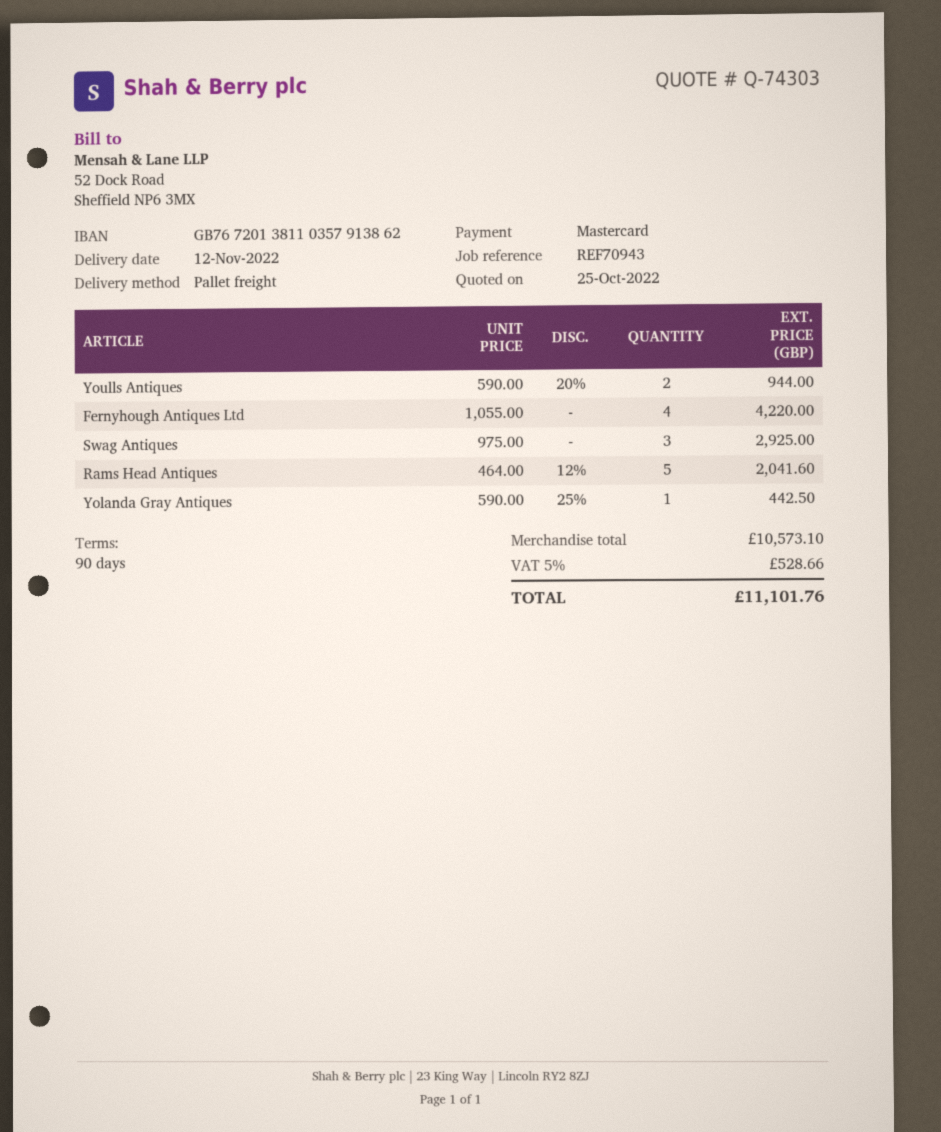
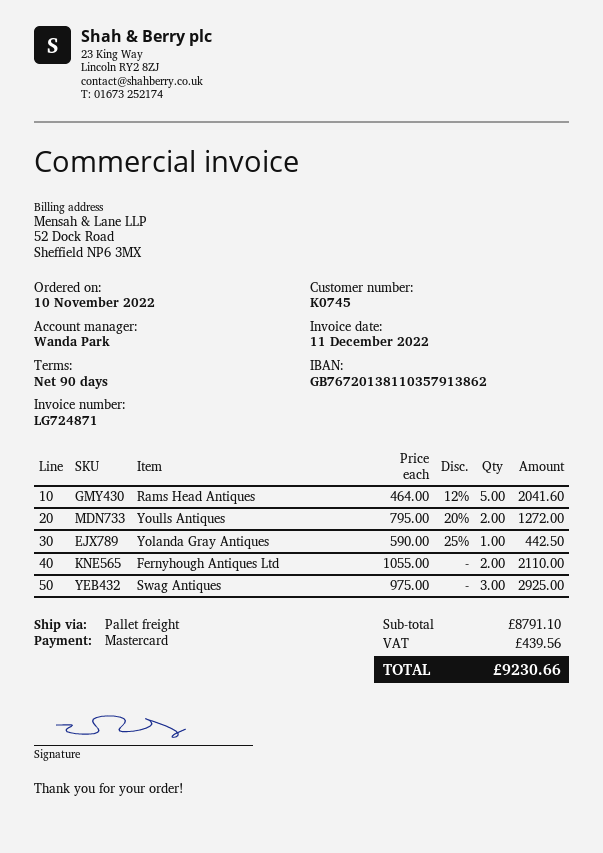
Youlls Antiques: 2 x 590.00 - 20% = 944.00 -> 2 x 795.00 - 20% = 1272.00
Fernyhough Antiques Ltd: 4 x 1055.00 = 4220.00 -> 2 x 1055.00 = 2110.00
subtotal: 10573.10 -> 8791.10
tax: 528.66 -> 439.56
total: 11101.76 -> 9230.66

